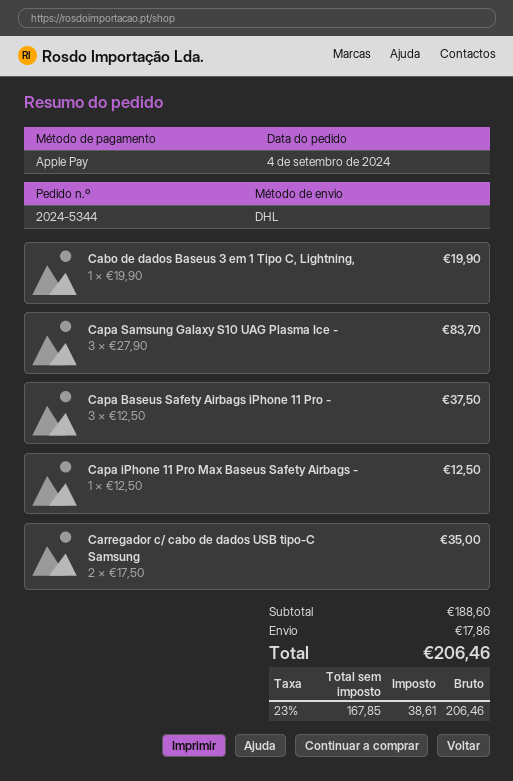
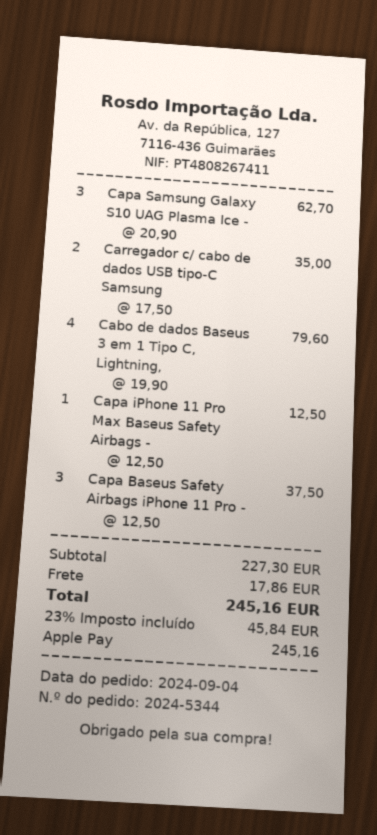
Cabo de dados Baseus 3 em 1 Tipo C, Lightning,: 1 x 19.90 = 19.90 -> 4 x 19.90 = 79.60
Capa Samsung Galaxy S10 UAG Plasma Ice -: 3 x 27.90 = 83.70 -> 3 x 20.90 = 62.70
subtotal: 188.60 -> 227.30
tax: 23% = 38.61 -> 23% = 45.84
total: 206.46 -> 245.16

